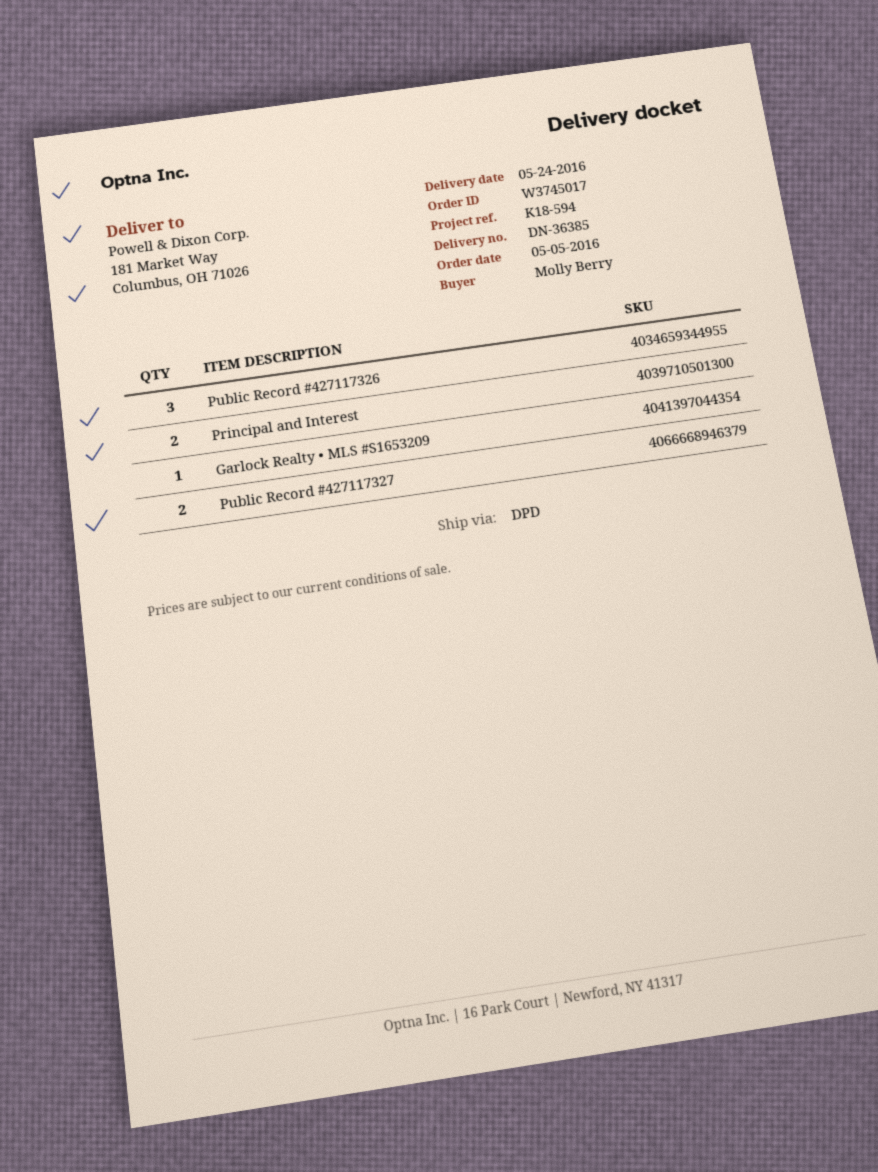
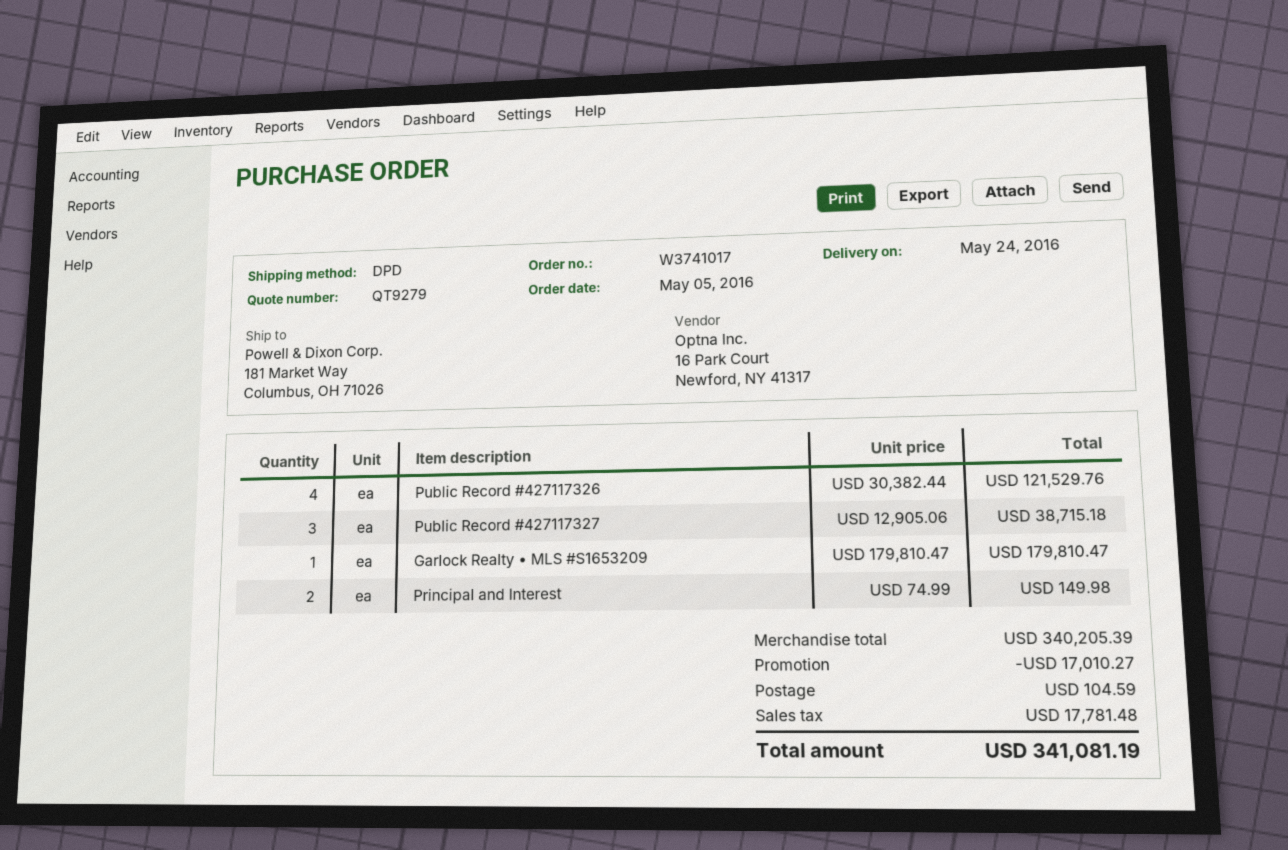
order number: W3745017 -> W3741017
Public Record #427117326: 3 -> 4
Public Record #427117327: 2 -> 3

